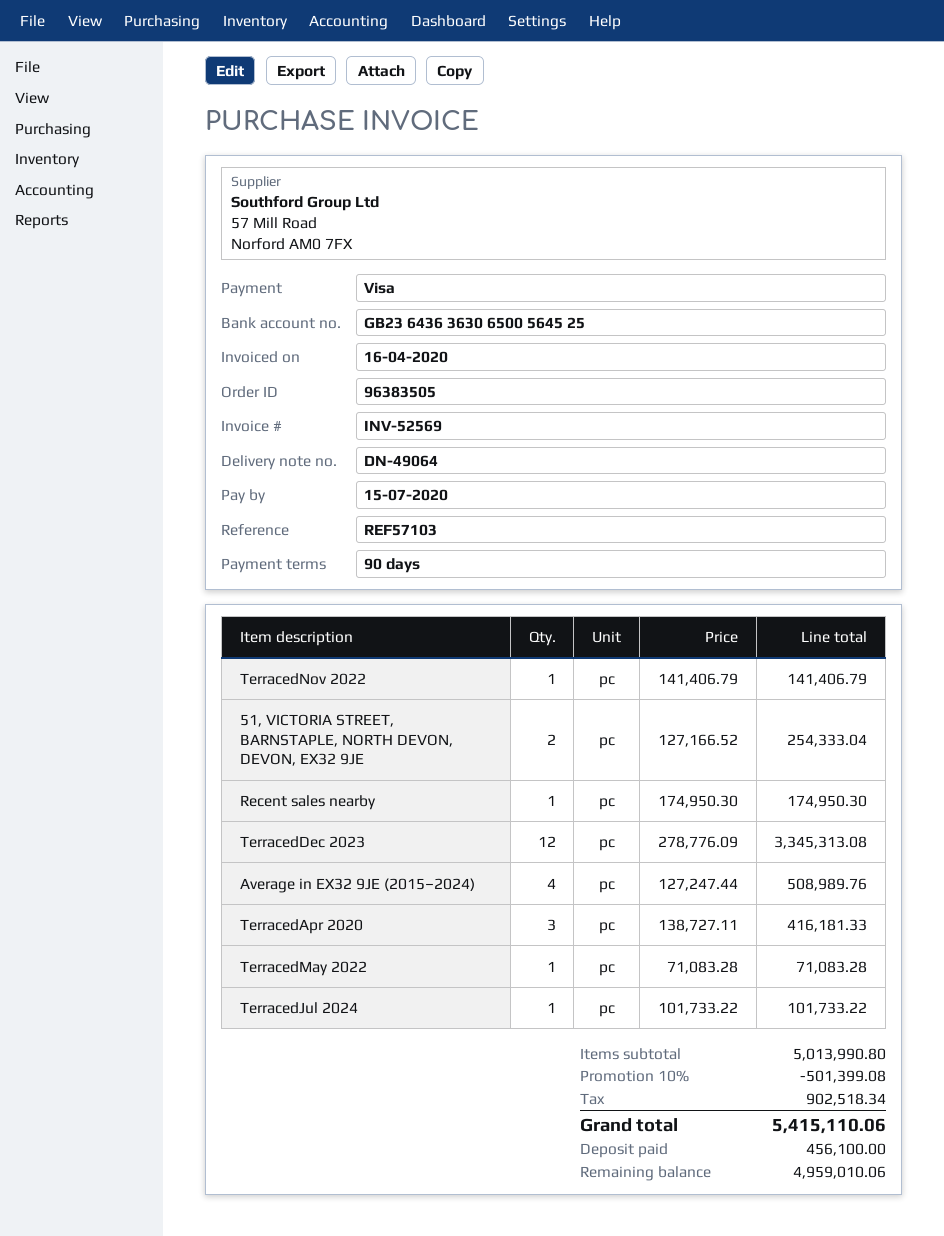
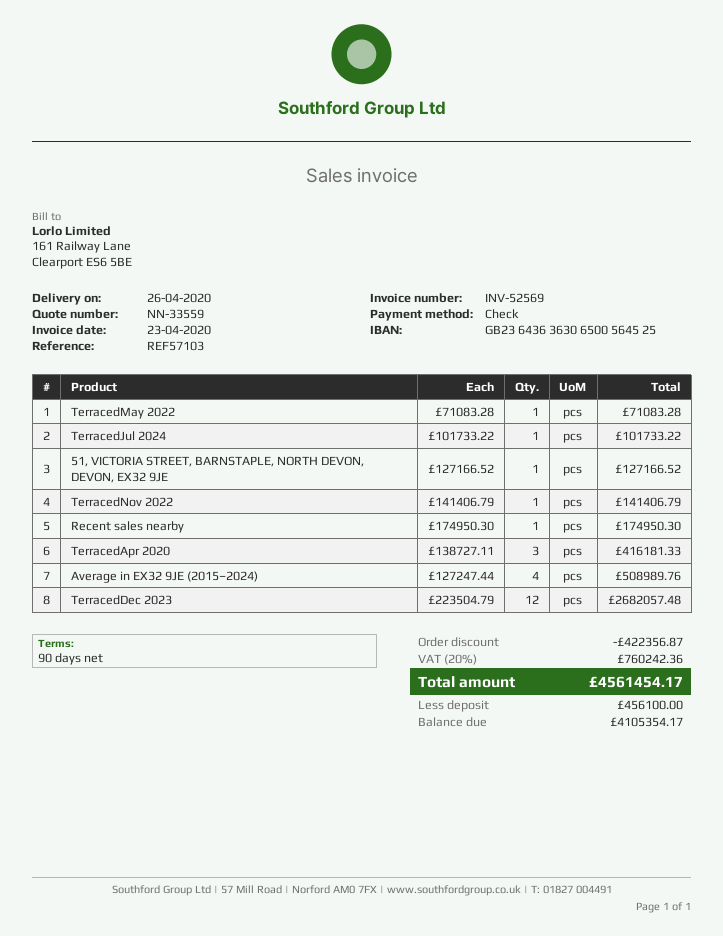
invoice date: 2020-04-16 -> 2020-04-23
payment method: Visa -> cheque
51, VICTORIA STREET, BARNSTAPLE, NORTH DEVON, DEVON, EX32 9JE: 2 x 127166.52 = 254333.04 -> 1 x 127166.52 = 127166.52
TerracedDec 2023: 12 x 278776.09 = 3345313.08 -> 12 x 223504.79 = 2682057.48
discount: 501399.08 -> 422356.87
tax: 902518.34 -> 760242.36
total: 5415110.06 -> 4561454.17
balance: 4959010.06 -> 4105354.17

